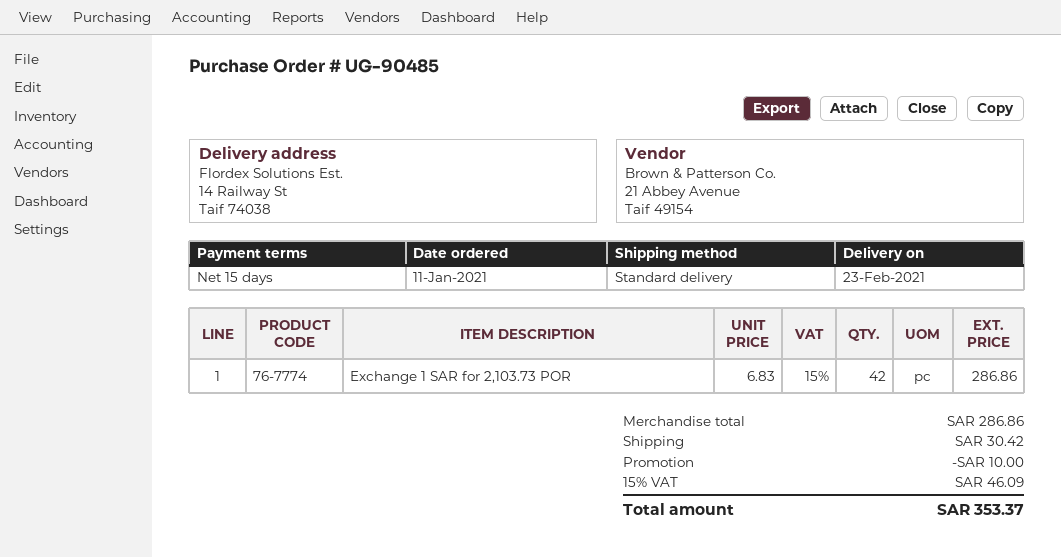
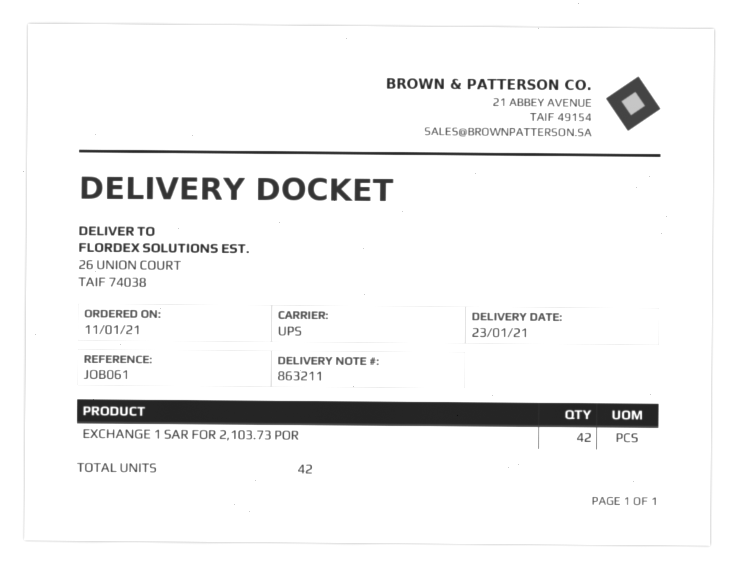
delivery date: 2021-02-23 -> 2021-01-23
shipping method: standard -> UPS
ship to: 14 Railway St, Taif 74038 -> 26 UNION COURT, TAIF 74038

